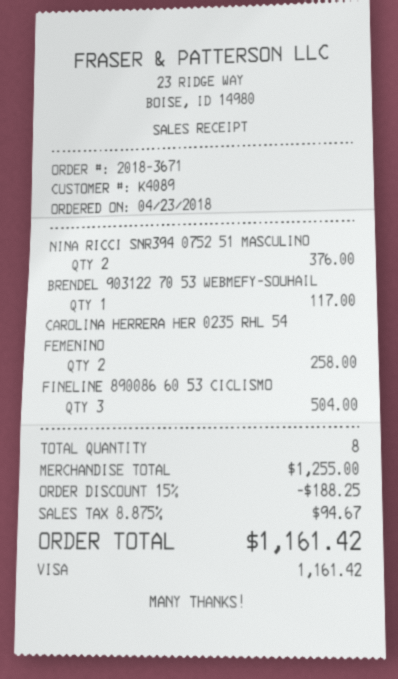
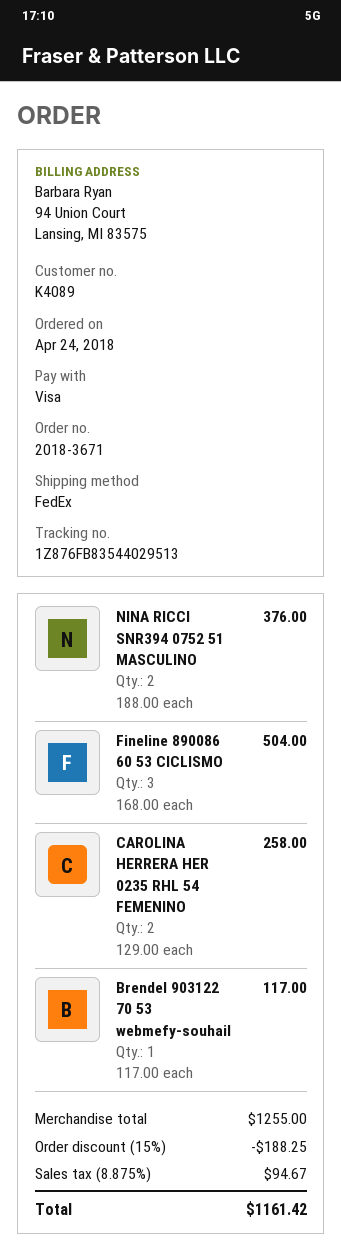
order date: 2018-04-23 -> 2018-04-24

